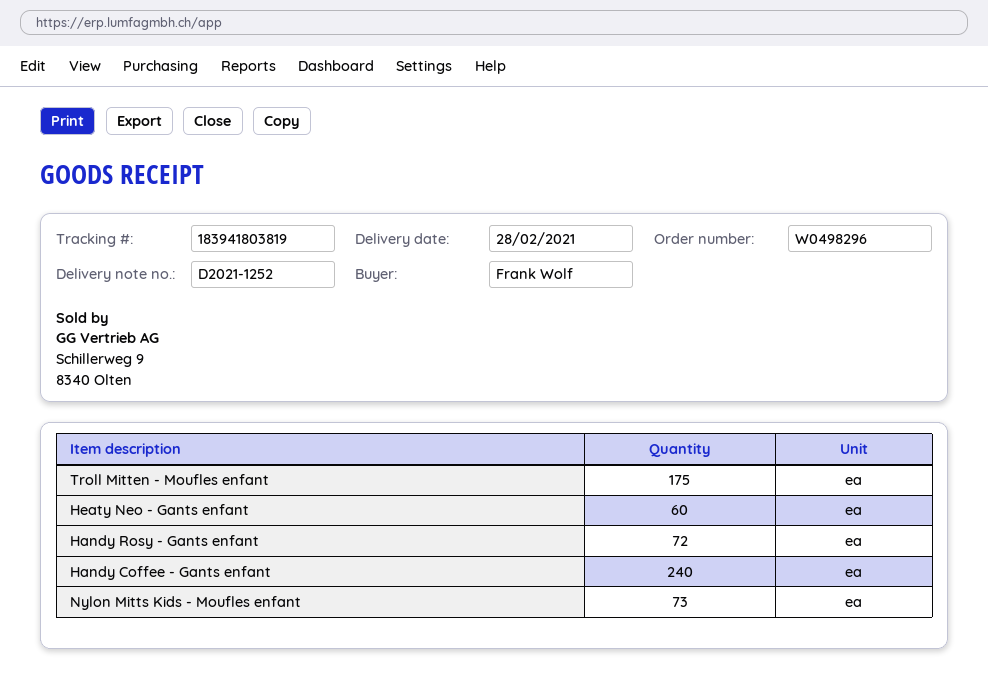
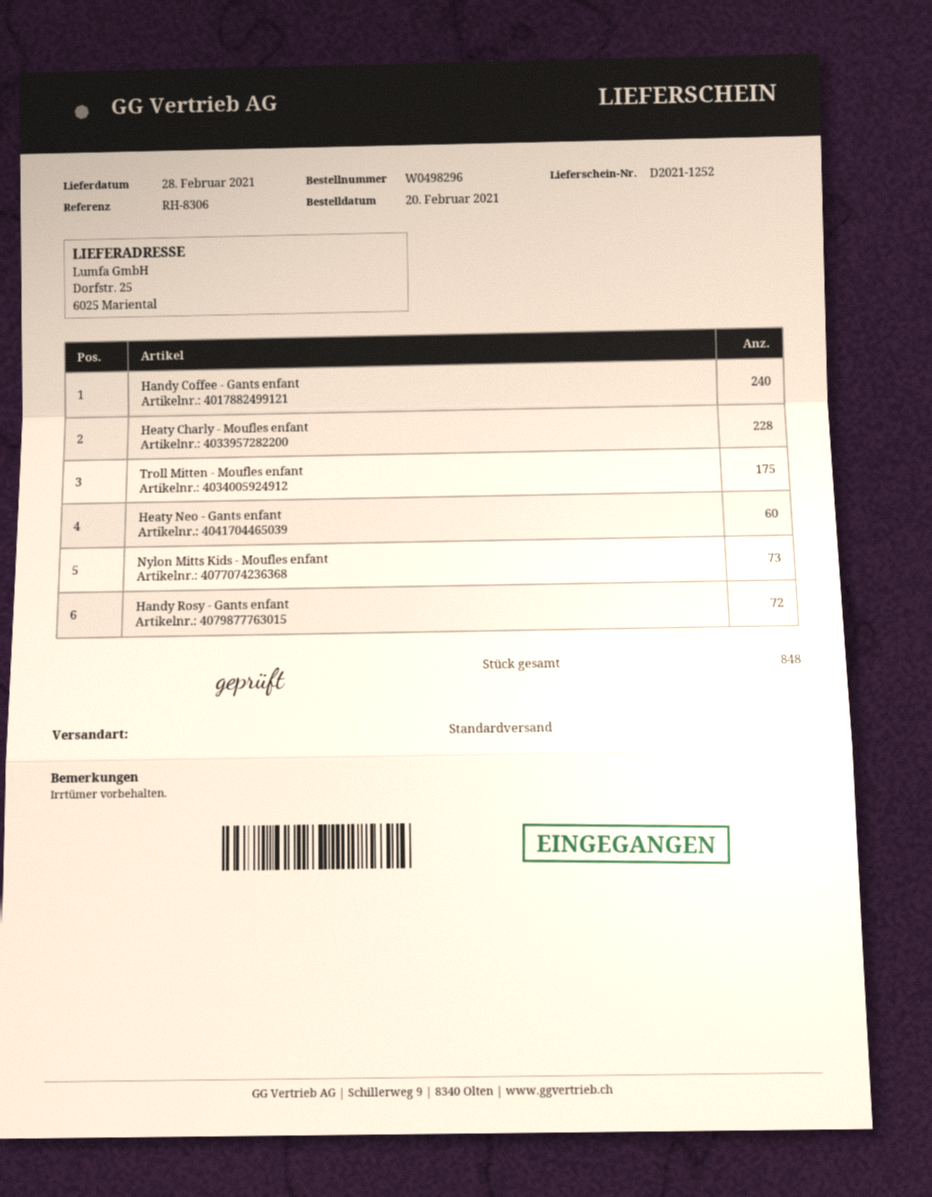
Heaty Charly - Moufles enfant: none -> 228

